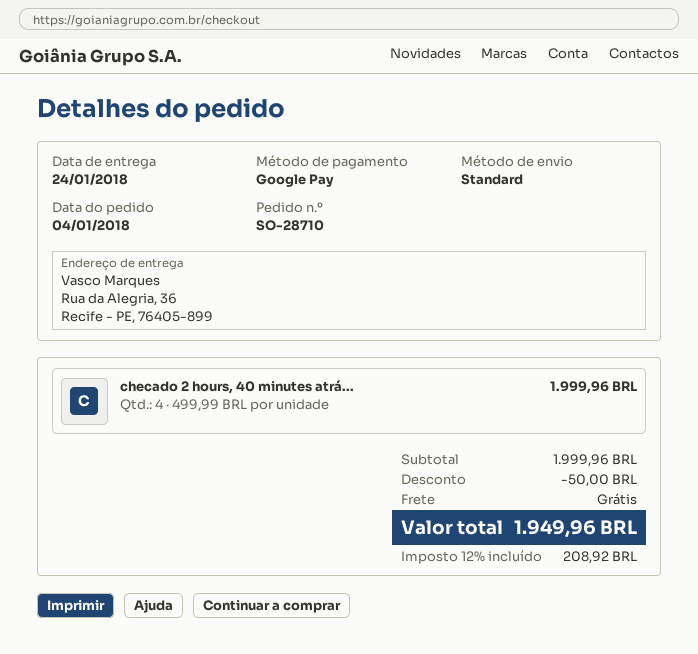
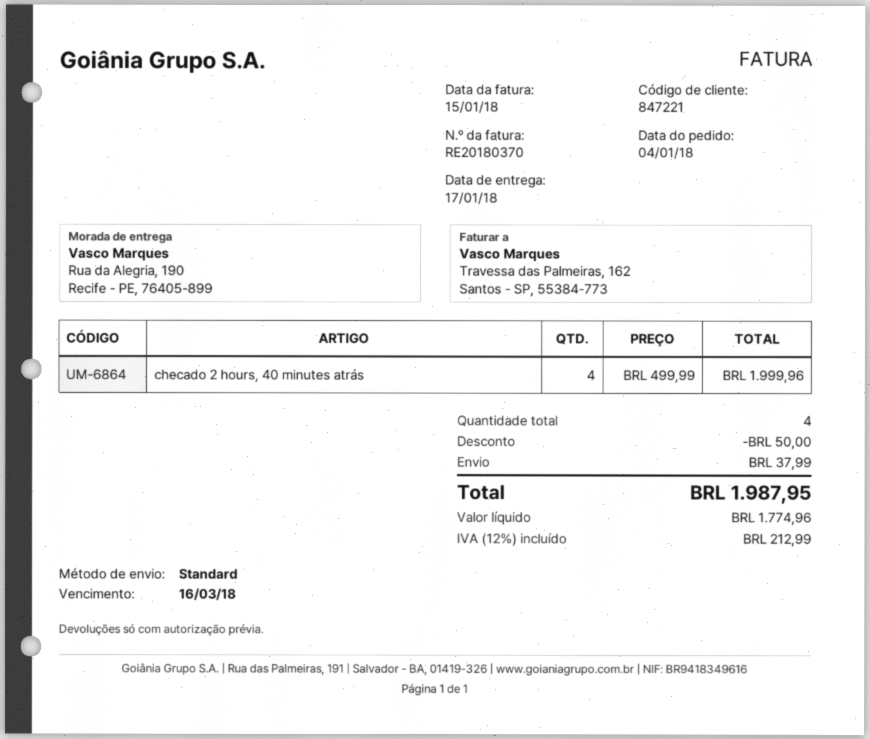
delivery date: 2018-01-24 -> 2018-01-17
ship to: Rua da Alegria, 36, Recife - PE, 76405-899 -> Rua da Alegria, 190, Recife - PE, 76405-899
shipping: 0.00 -> 37.99
tax: 12% = 208.92 -> 12% = 212.99
total: 1949.96 -> 1987.95

